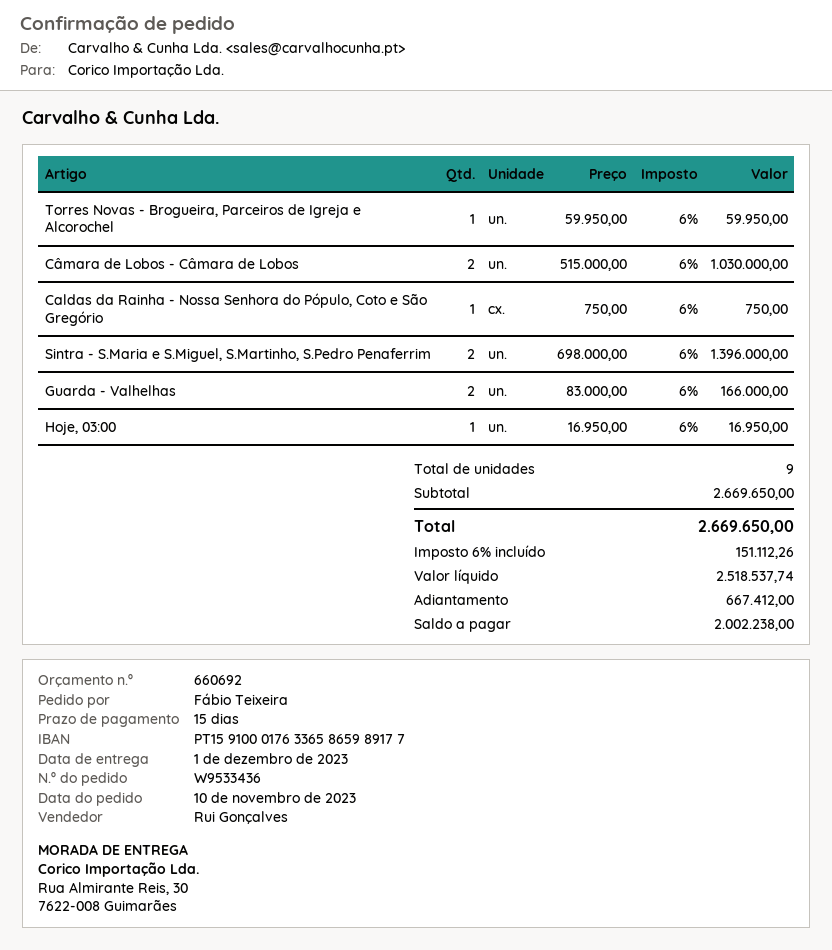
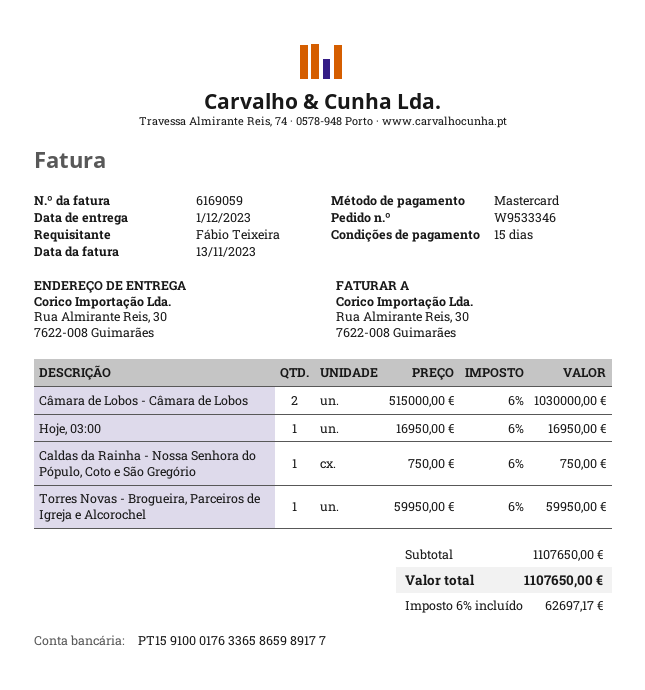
order number: W9533436 -> W9533346
Sintra - S.Maria e S.Miguel, S.Martinho, S.Pedro Penaferrim: 2 x 698000.00 = 1396000.00 -> none
Guarda - Valhelhas: 2 x 83000.00 = 166000.00 -> none
subtotal: 2669650.00 -> 1107650.00
tax: 6% = 151112.26 -> 6% = 62697.17
total: 2669650.00 -> 1107650.00

